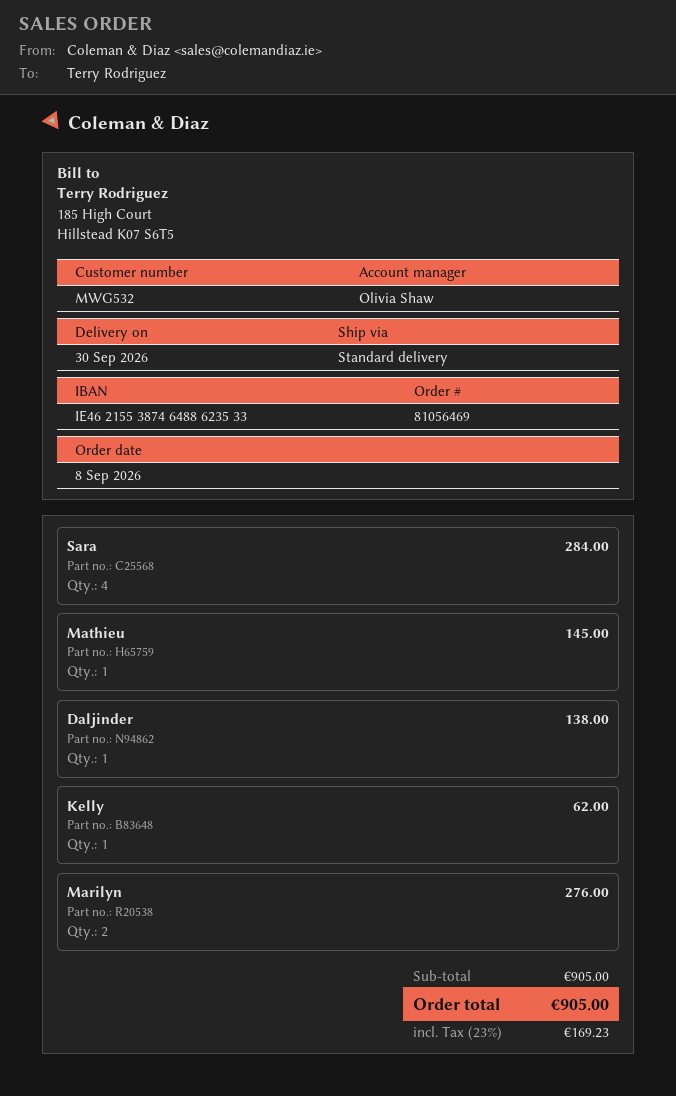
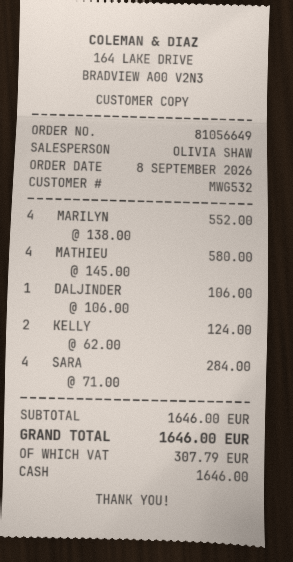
order number: 81056469 -> 81056649
Mathieu: 1 for 145.00 -> 4 for 580.00
Daljinder: 1 for 138.00 -> 1 for 106.00
Kelly: 1 for 62.00 -> 2 for 124.00
Marilyn: 2 for 276.00 -> 4 for 552.00
subtotal: 905.00 -> 1646.00
tax: 169.23 -> 307.79
total: 905.00 -> 1646.00

